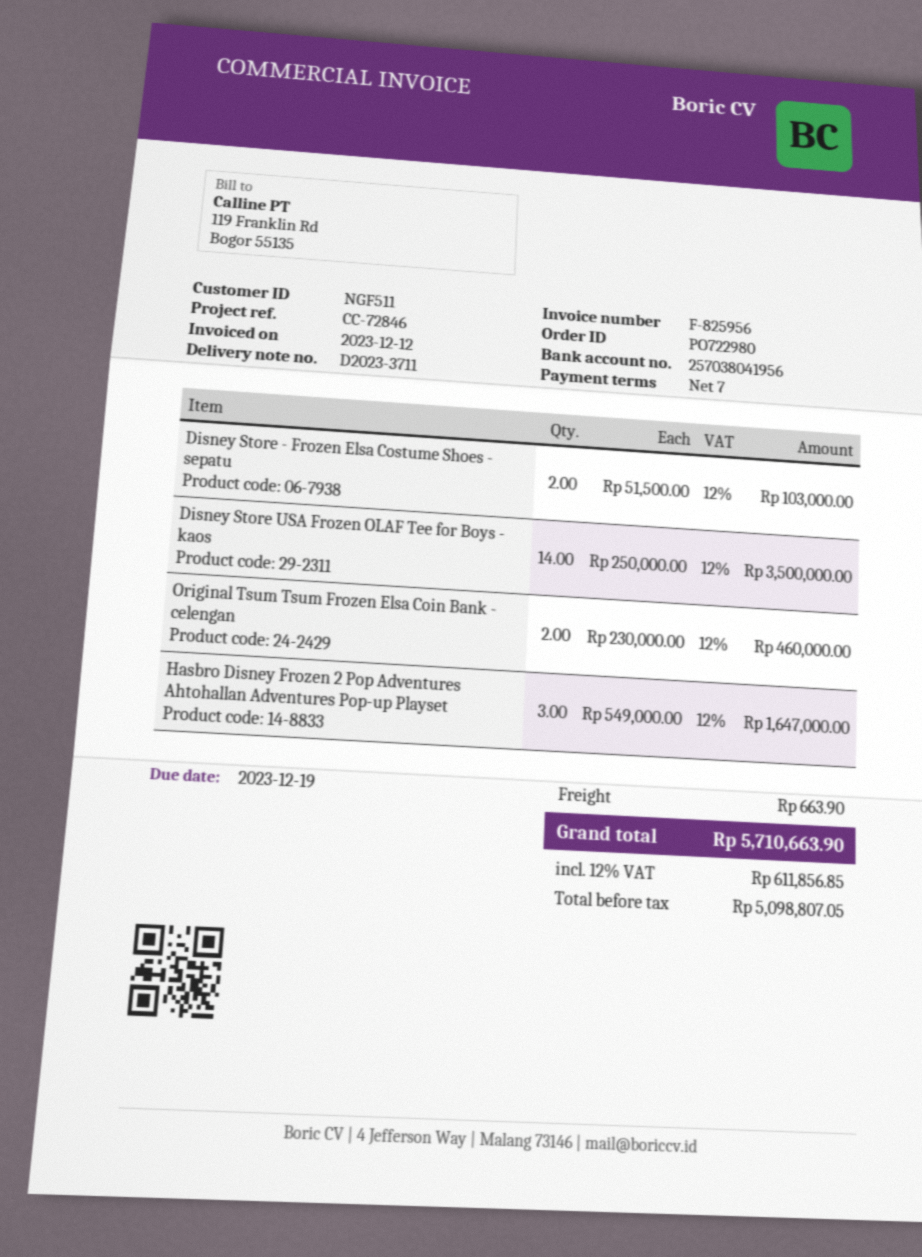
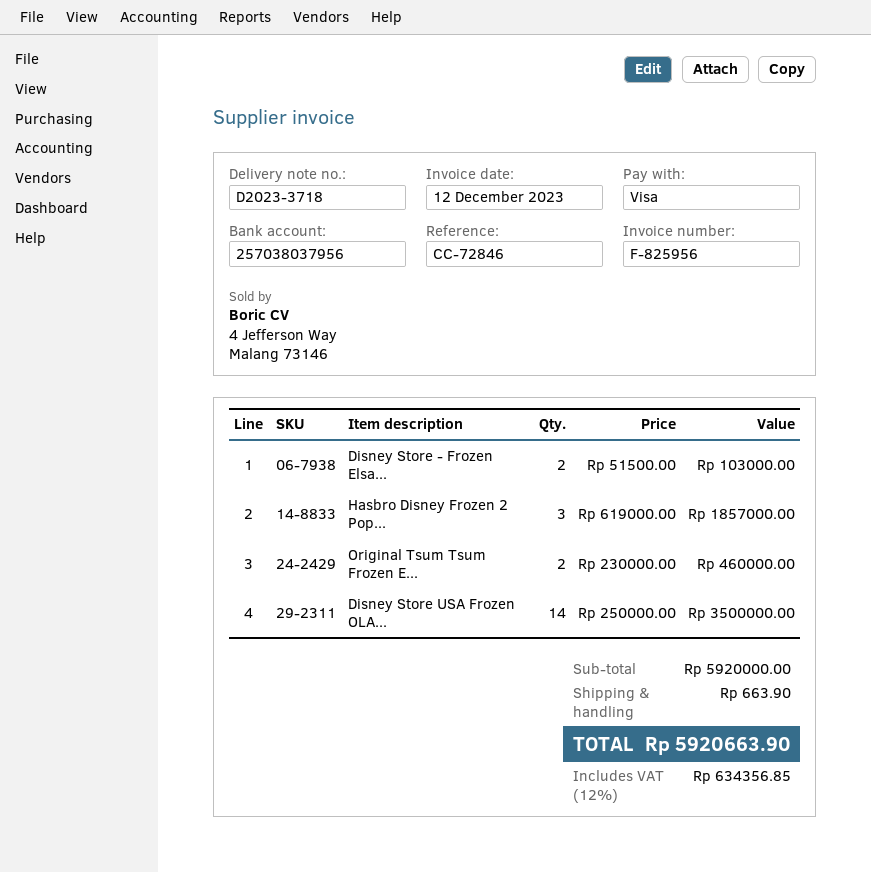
delivery note number: D2023-3711 -> D2023-3718
bank account: 257038041956 -> 257038037956
Hasbro Disney Frozen 2 Pop Adventures Ahtohallan Adventures Pop-up Playset: 3 x 549000.00 = 1647000.00 -> 3 x 619000.00 = 1857000.00
tax: 12% = 611856.85 -> 12% = 634356.85
total: 5710663.90 -> 5920663.90

